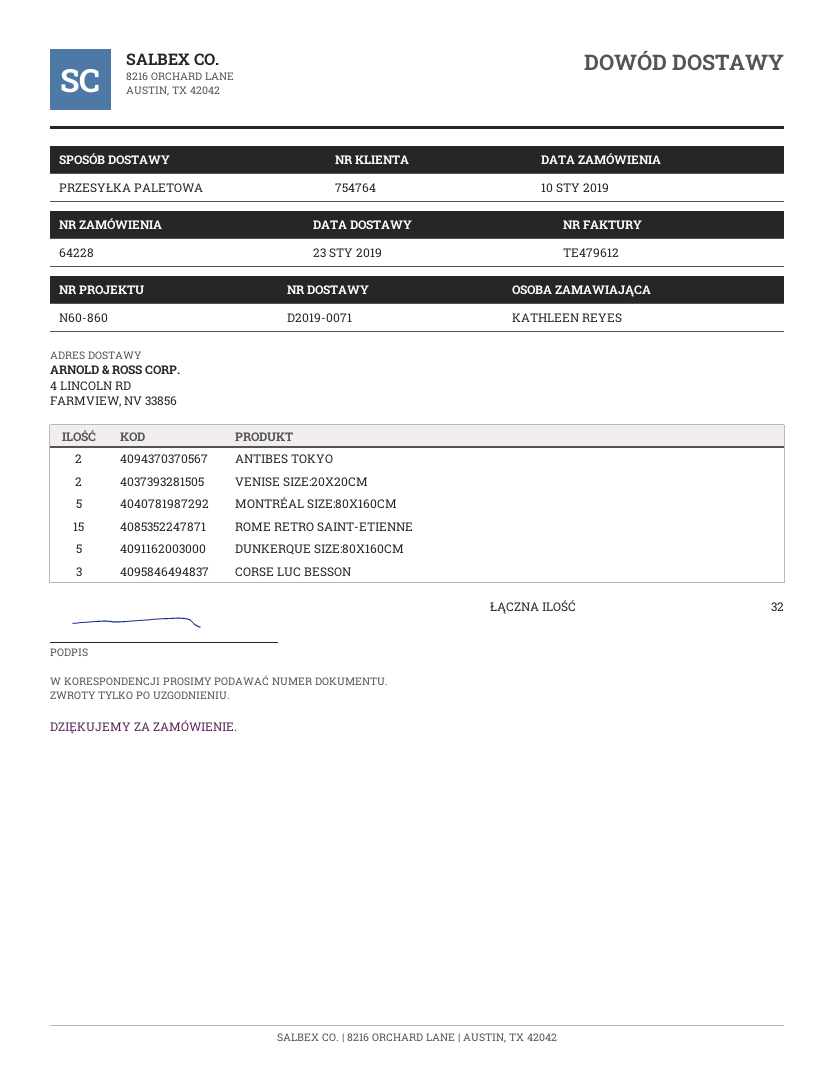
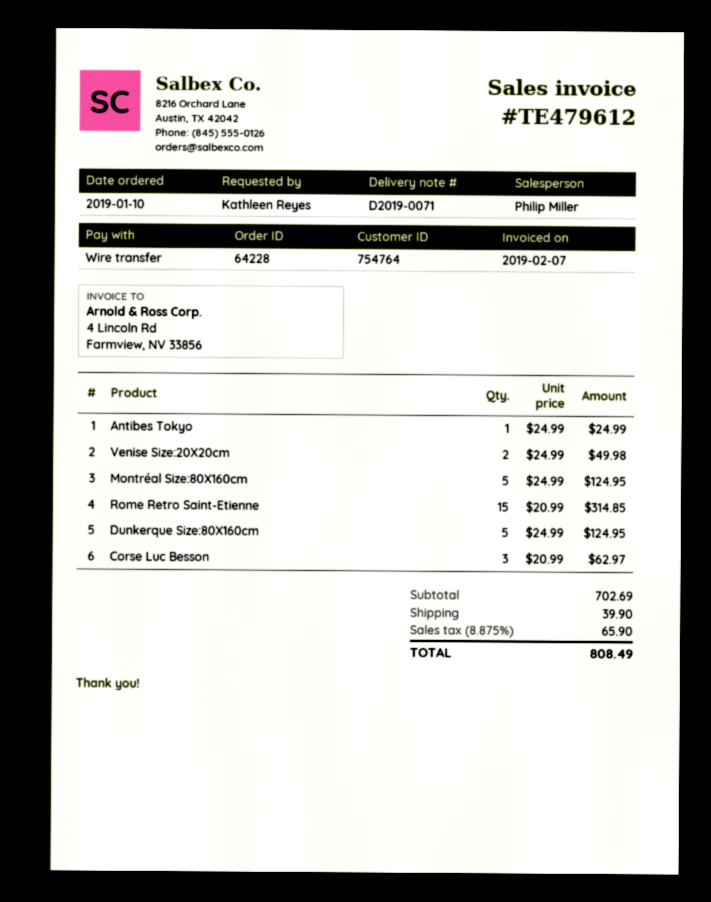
ANTIBES TOKYO: 2 -> 1

